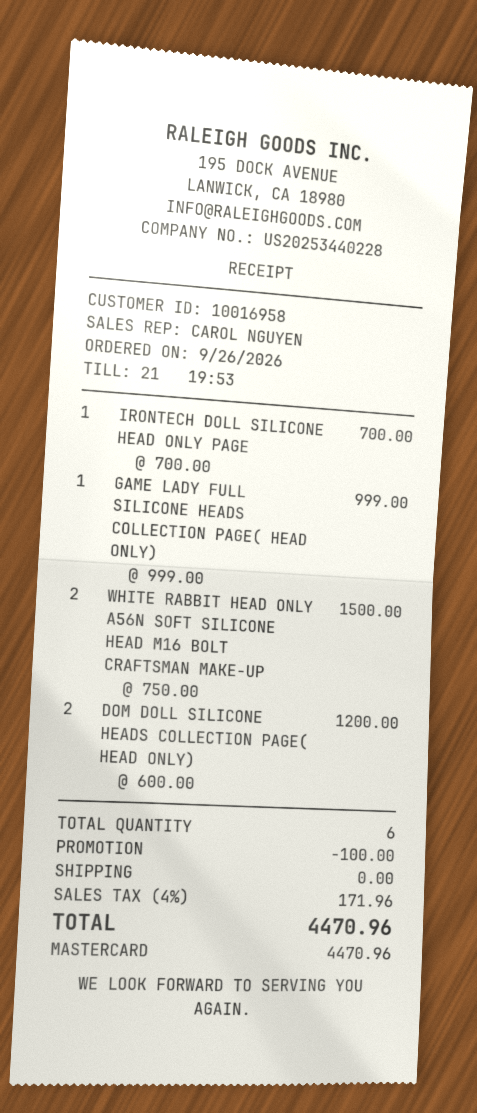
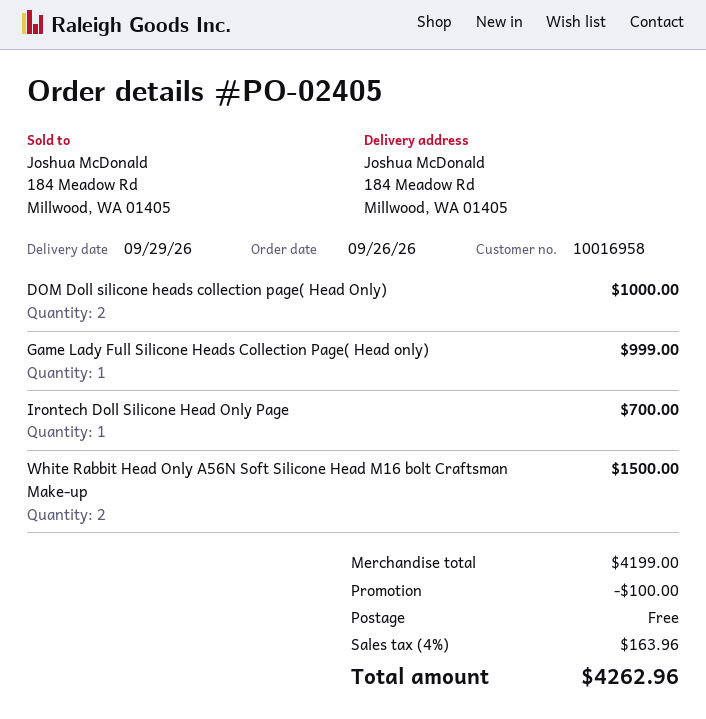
DOM DOLL SILICONE HEADS COLLECTION PAGE( HEAD ONLY): 2 for 1200.00 -> 2 for 1000.00
tax: 4% = 171.96 -> 4% = 163.96
total: 4470.96 -> 4262.96

